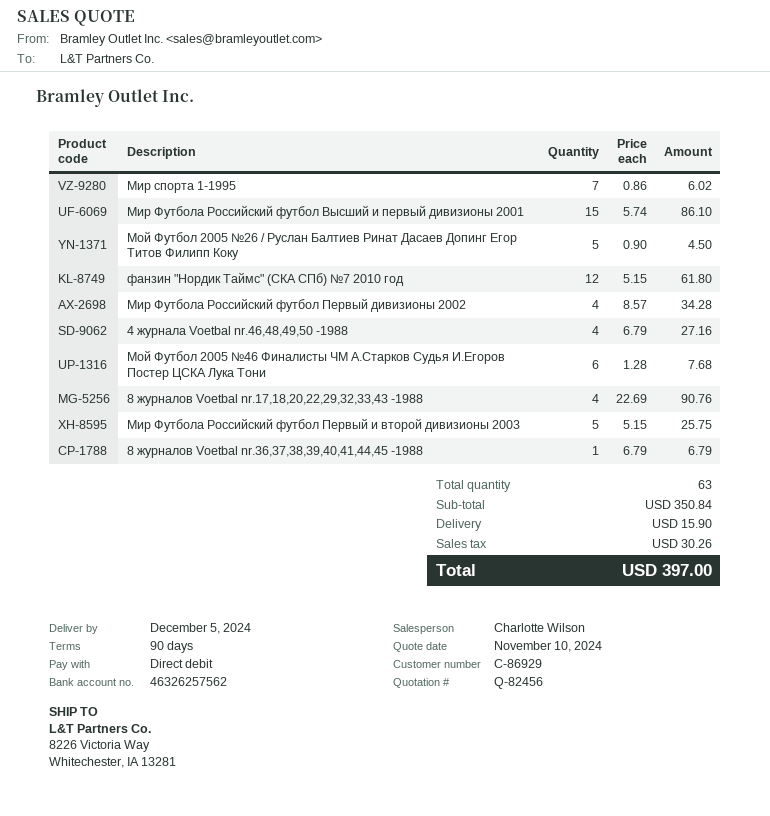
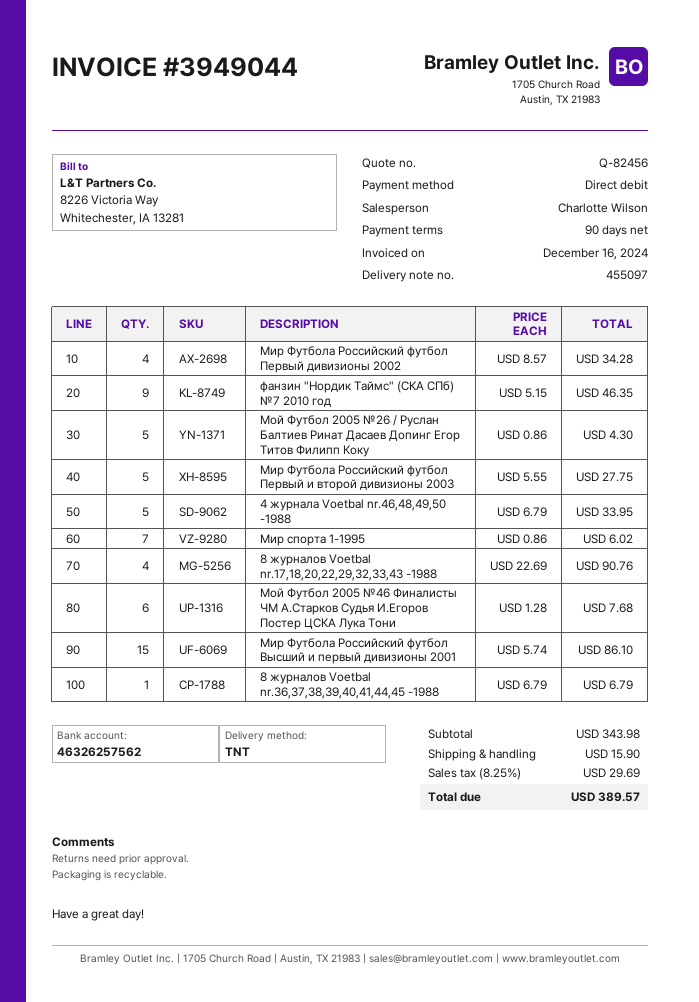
Мой Футбол 2005 №26 / Руслан Балтиев Ринат Дасаев Допинг Егор Титов Филипп Коку: 5 x 0.90 = 4.50 -> 5 x 0.86 = 4.30
фанзин "Нордик Таймс" (СКА СПб) №7 2010 год: 12 x 5.15 = 61.80 -> 9 x 5.15 = 46.35
4 журнала Voetbal nr.46,48,49,50 -1988: 4 x 6.79 = 27.16 -> 5 x 6.79 = 33.95
Мир Футбола Российский футбол Первый и второй дивизионы 2003: 5 x 5.15 = 25.75 -> 5 x 5.55 = 27.75
subtotal: 350.84 -> 343.98
tax: 30.26 -> 29.69
total: 397.00 -> 389.57

